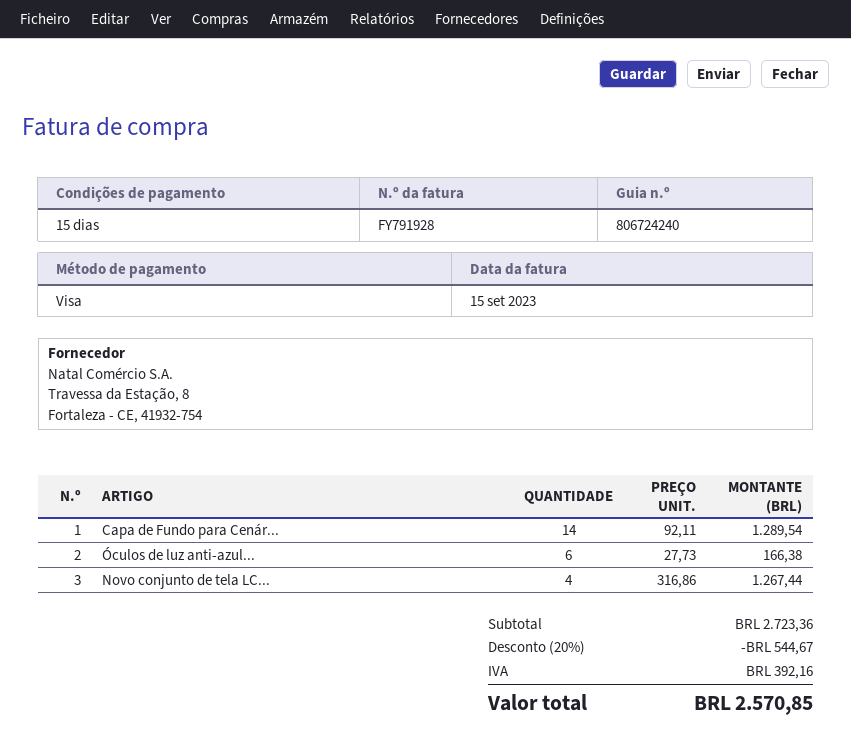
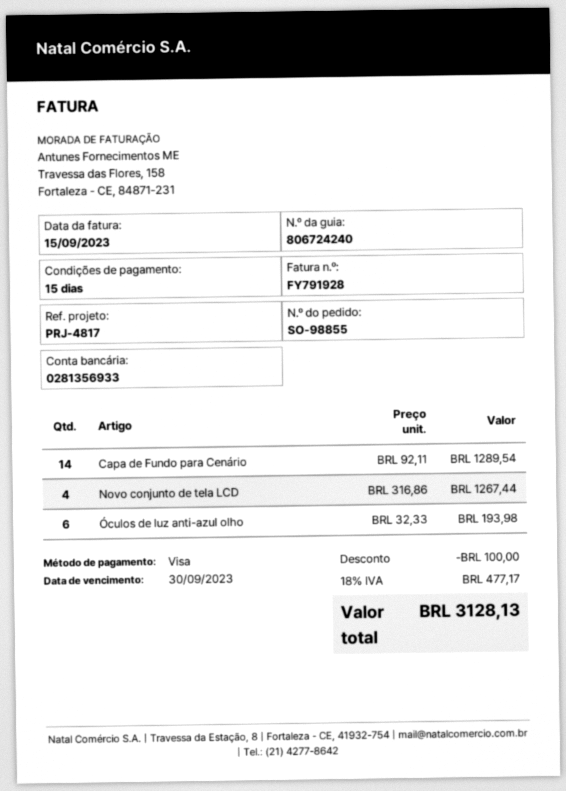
Óculos de luz anti-azul...: 6 x 27.73 = 166.38 -> 6 x 32.33 = 193.98
discount: 544.67 -> 100.00
tax: 392.16 -> 477.17
total: 2570.85 -> 3128.13

